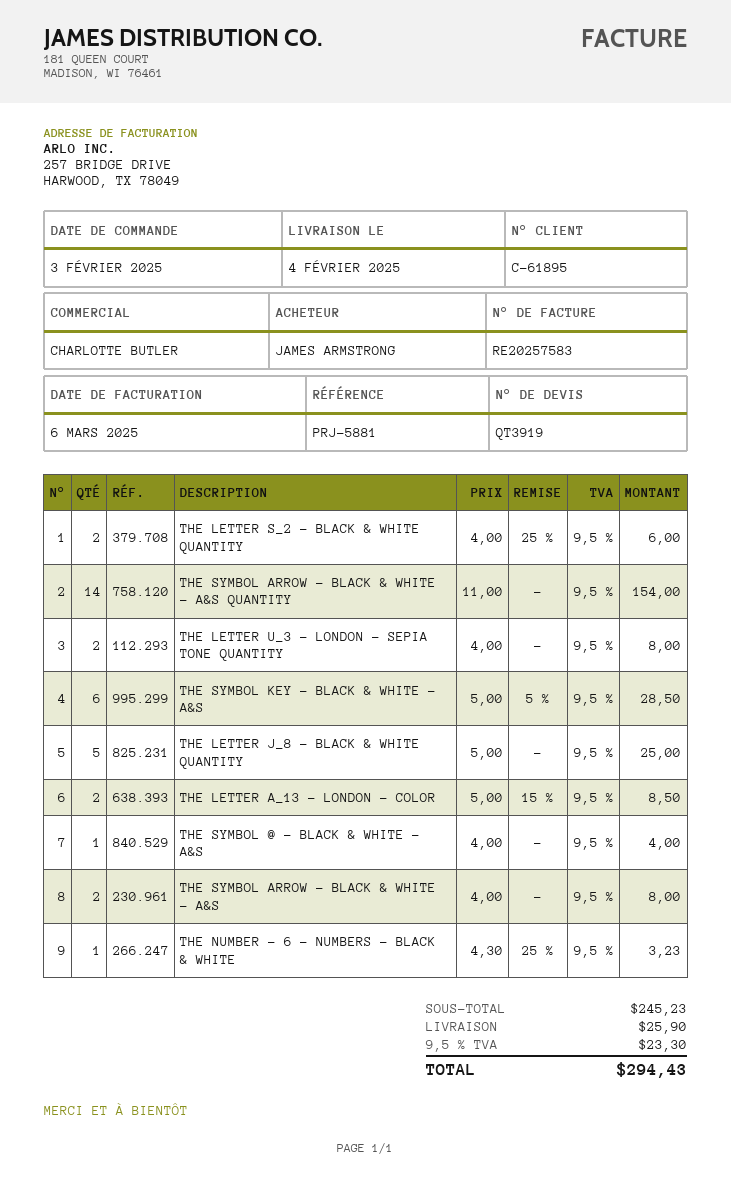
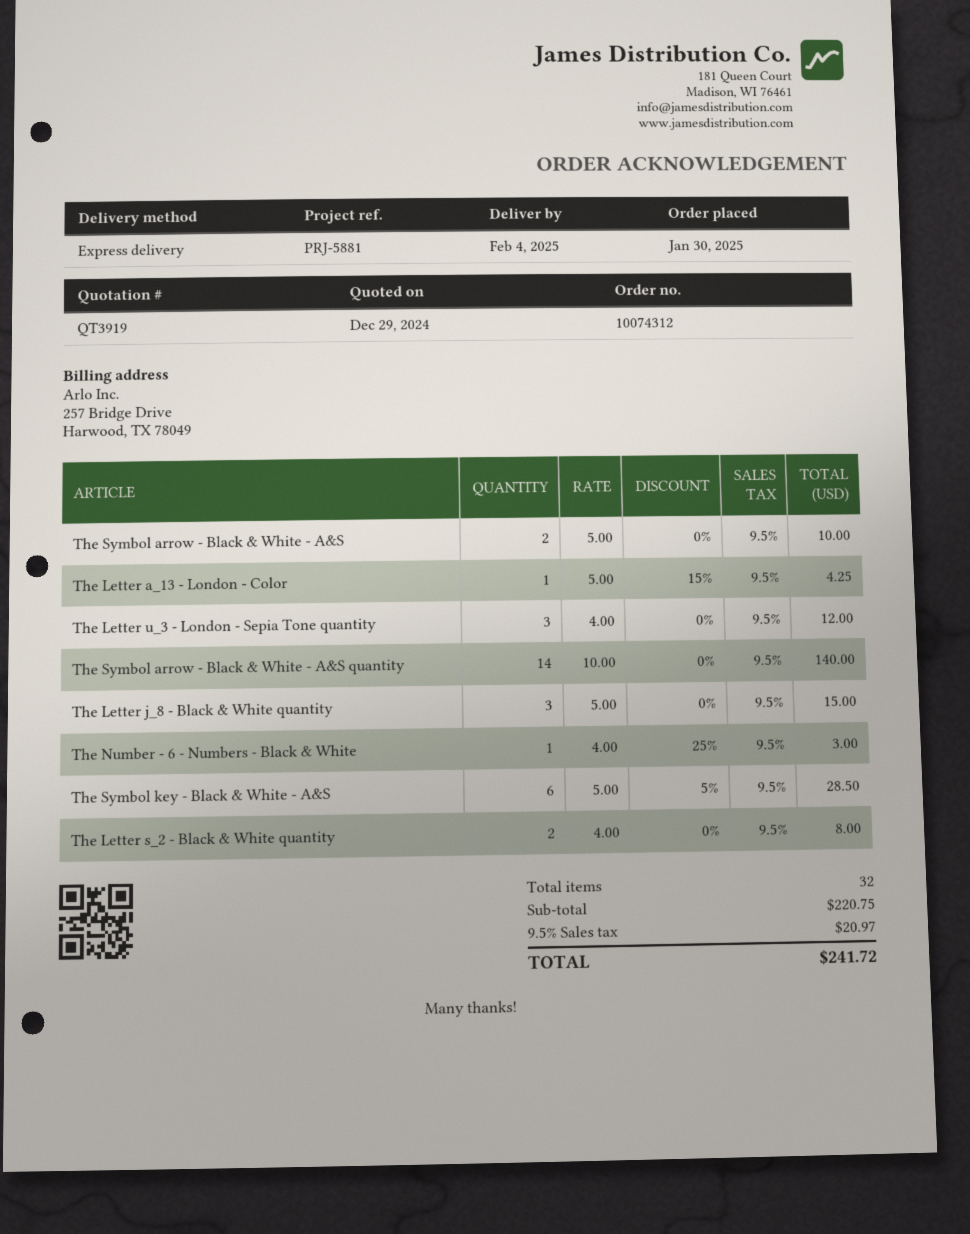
order date: 2025-02-03 -> 2025-01-30
THE LETTER S_2 - BLACK & WHITE QUANTITY: 2 x 4.00 - 25% = 6.00 -> 2 x 4.00 = 8.00
THE SYMBOL ARROW - BLACK & WHITE - A&S QUANTITY: 14 x 11.00 = 154.00 -> 14 x 10.00 = 140.00
THE LETTER U_3 - LONDON - SEPIA TONE QUANTITY: 2 x 4.00 = 8.00 -> 3 x 4.00 = 12.00
THE LETTER J_8 - BLACK & WHITE QUANTITY: 5 x 5.00 = 25.00 -> 3 x 5.00 = 15.00
THE LETTER A_13 - LONDON - COLOR: 2 x 5.00 - 15% = 8.50 -> 1 x 5.00 - 15% = 4.25
THE SYMBOL @ - BLACK & WHITE - A&S: 1 x 4.00 = 4.00 -> none
THE SYMBOL ARROW - BLACK & WHITE - A&S: 2 x 4.00 = 8.00 -> 2 x 5.00 = 10.00
THE NUMBER - 6 - NUMBERS - BLACK & WHITE: 1 x 4.30 - 25% = 3.23 -> 1 x 4.00 - 25% = 3.00
subtotal: 245.23 -> 220.75
shipping: 25.90 -> none
tax: 9.5% = 23.30 -> 9.5% = 20.97
total: 294.43 -> 241.72

